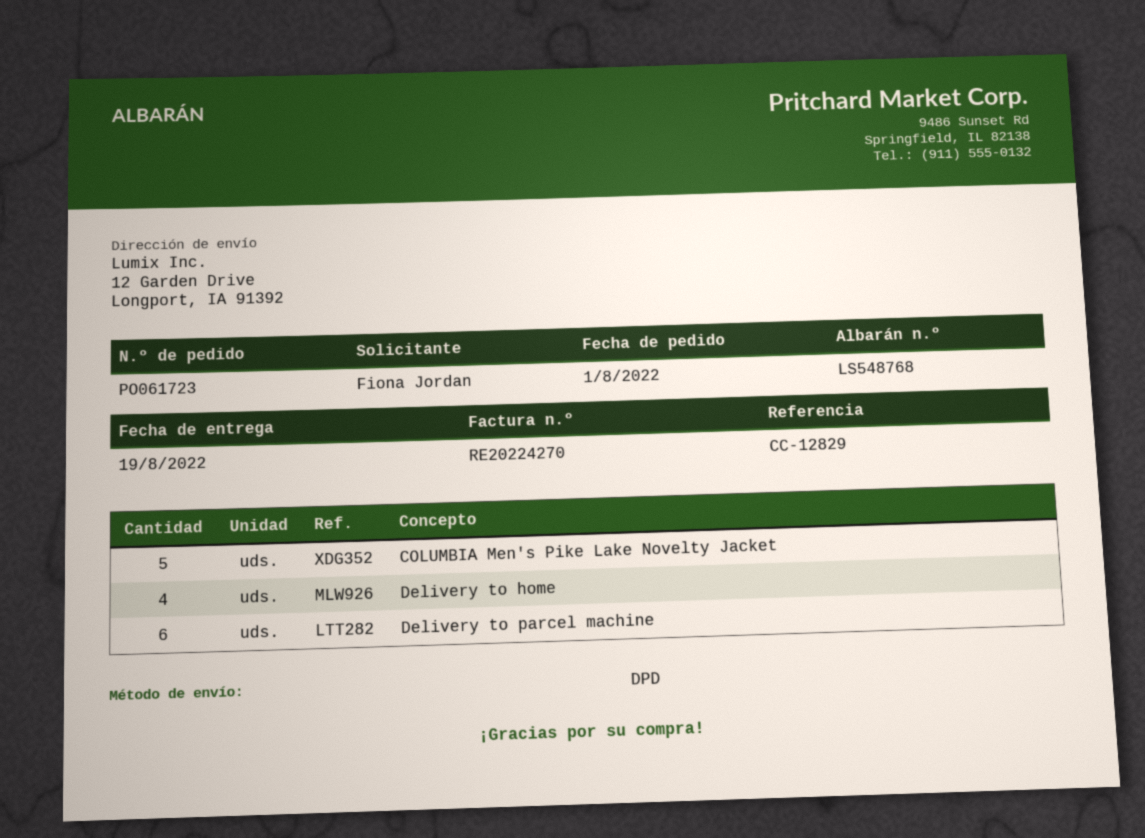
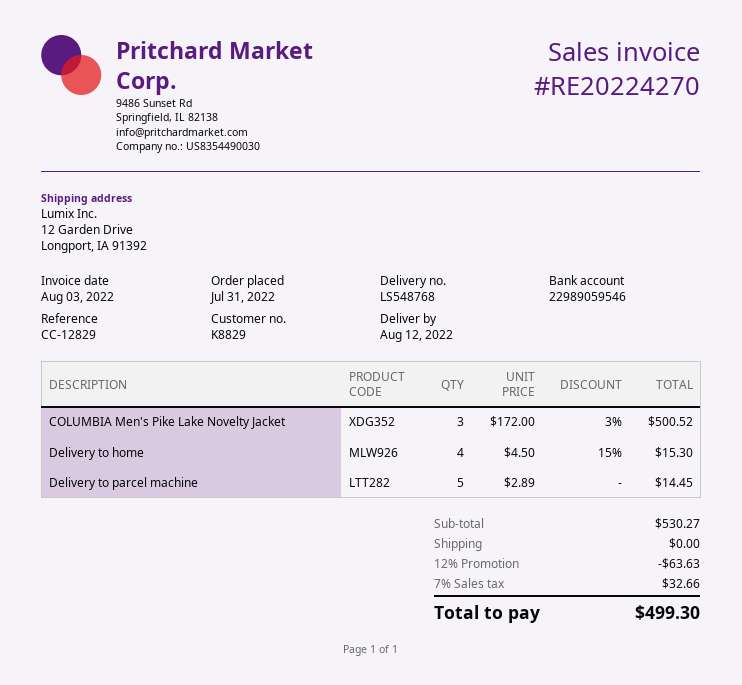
order date: 2022-08-01 -> 2022-07-31
delivery date: 2022-08-19 -> 2022-08-12
COLUMBIA Men's Pike Lake Novelty Jacket: 5 -> 3
Delivery to parcel machine: 6 -> 5

